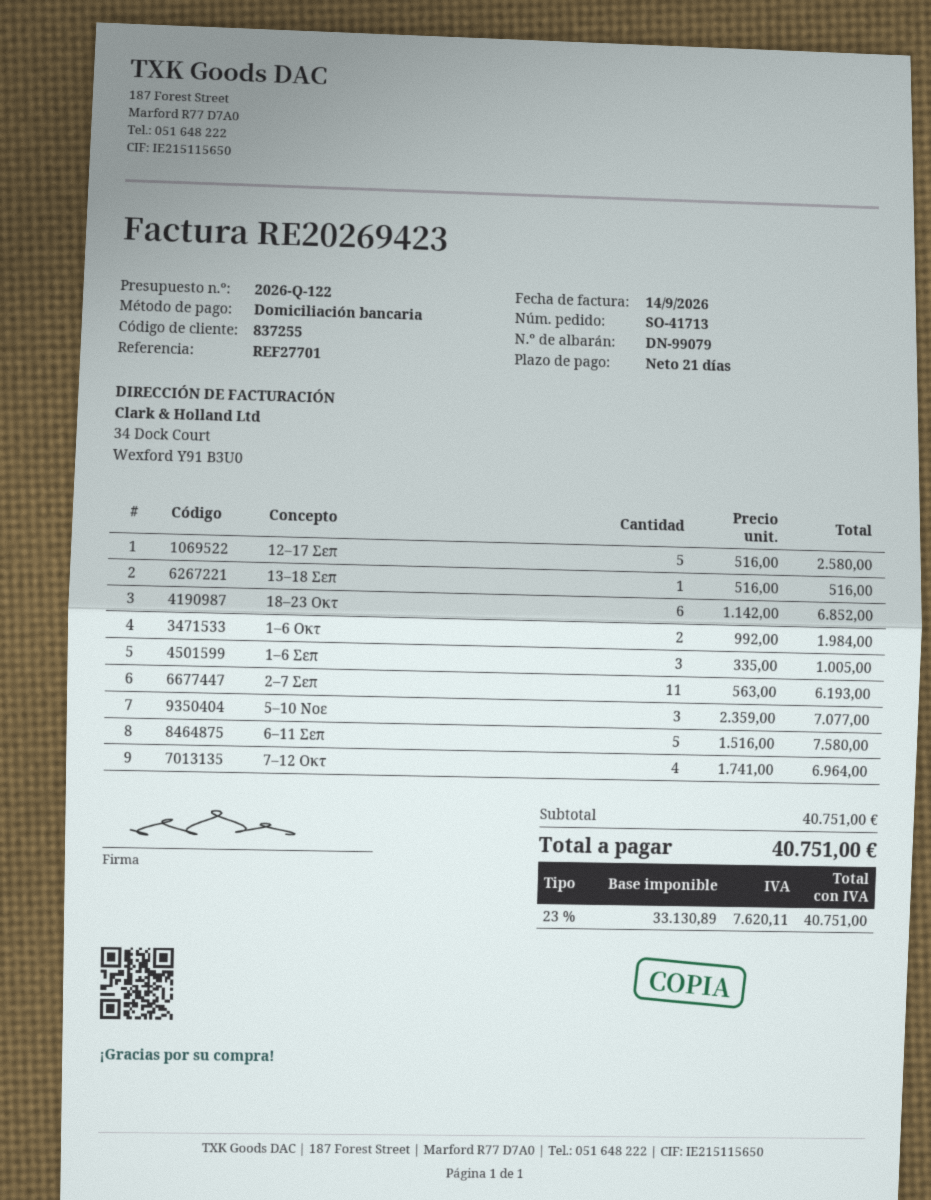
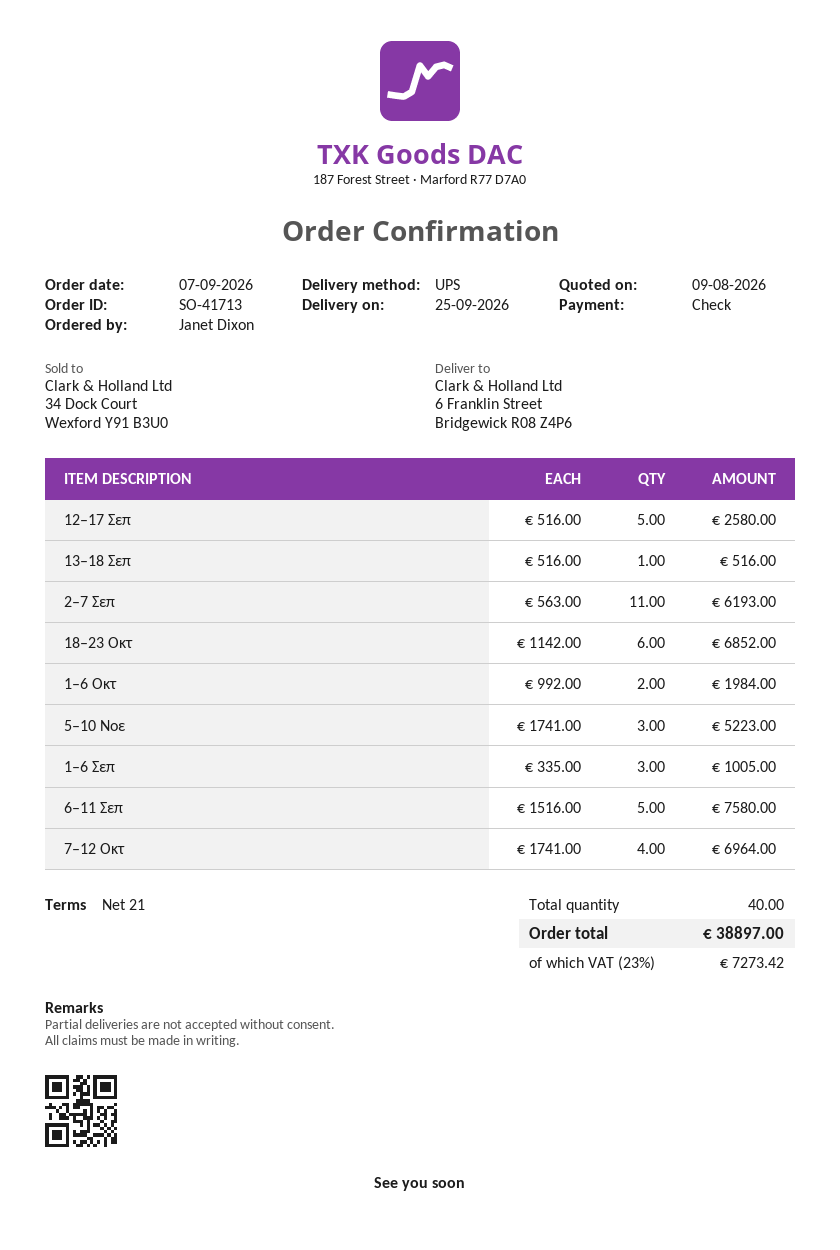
payment method: direct debit -> cheque
5–10 Νοε: 3 x 2359.00 = 7077.00 -> 3 x 1741.00 = 5223.00
tax: 23% = 7620.11 -> 23% = 7273.42
total: 40751.00 -> 38897.00

